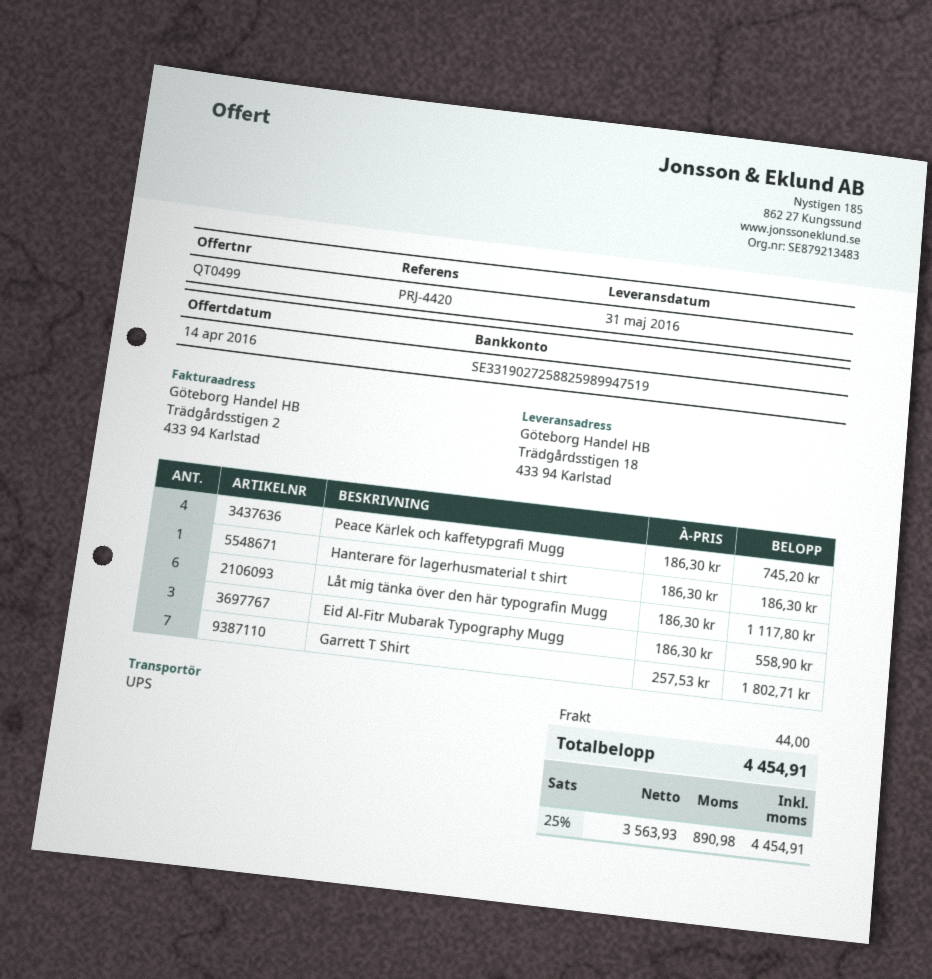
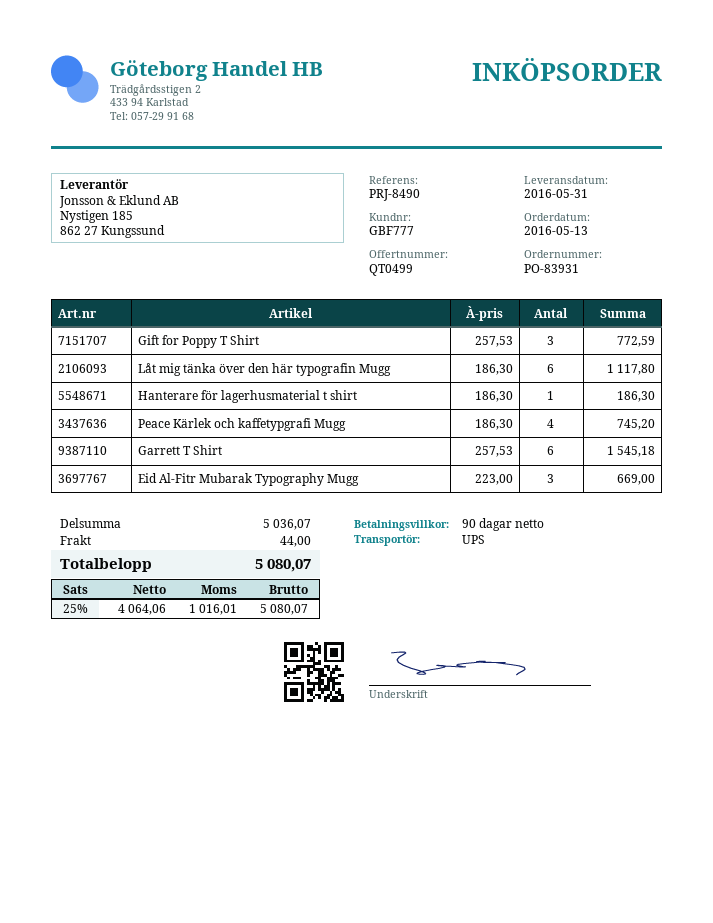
reference: PRJ-4420 -> PRJ-8490
Eid Al-Fitr Mubarak Typography Mugg: 3 x 186.30 = 558.90 -> 3 x 223.00 = 669.00
Garrett T Shirt: 7 x 257.53 = 1802.71 -> 6 x 257.53 = 1545.18
Gift for Poppy T Shirt: none -> 3 x 257.53 = 772.59
net: 3563.93 -> 4064.06
tax: 25% = 890.98 -> 25% = 1016.01
total: 4454.91 -> 5080.07

